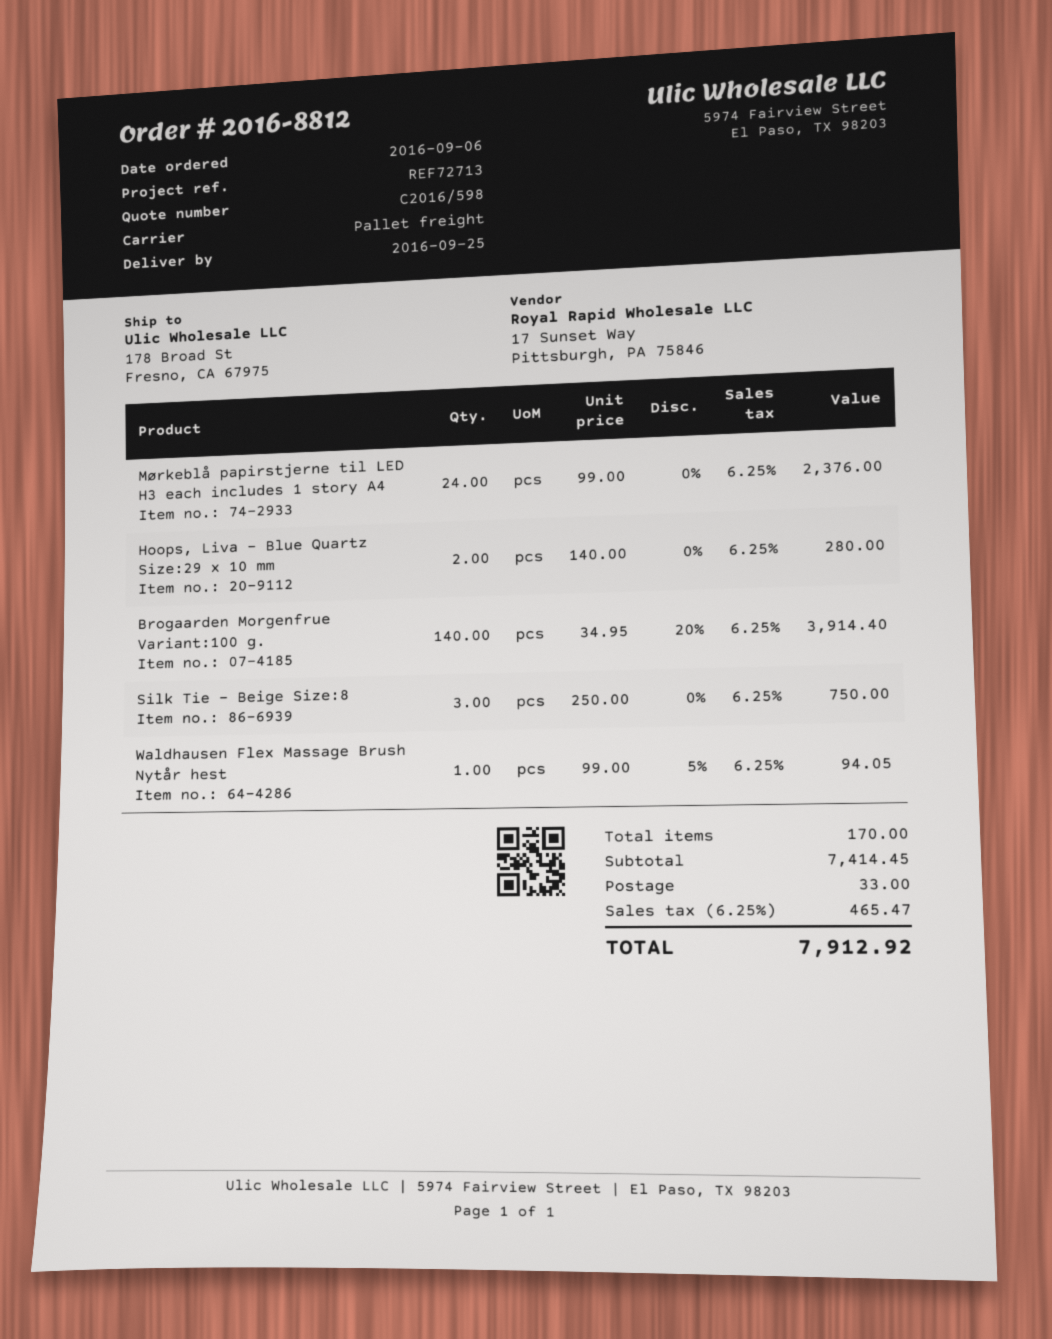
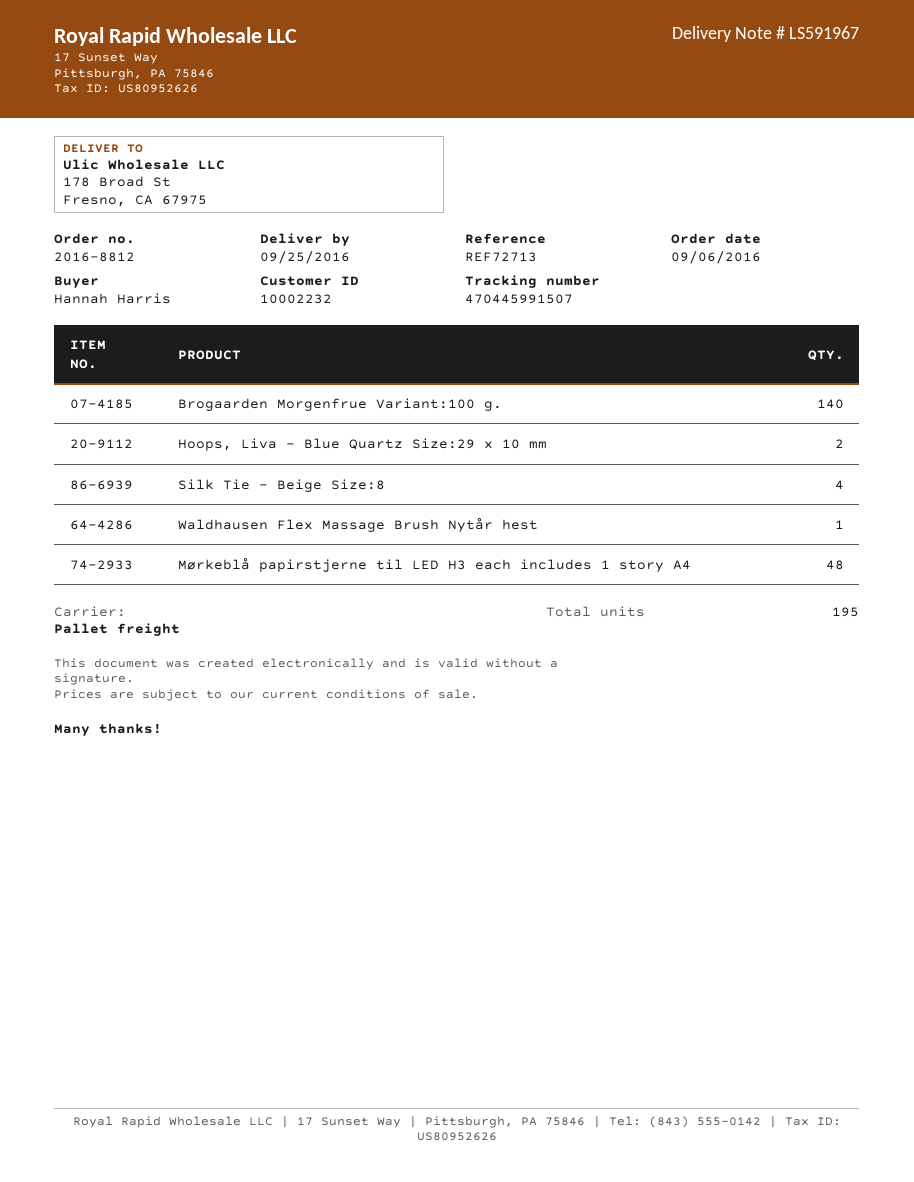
Mørkeblå papirstjerne til LED H3 each includes 1 story A4: 24 -> 48
Silk Tie - Beige Size:8: 3 -> 4
total quantity: 170 -> 195

